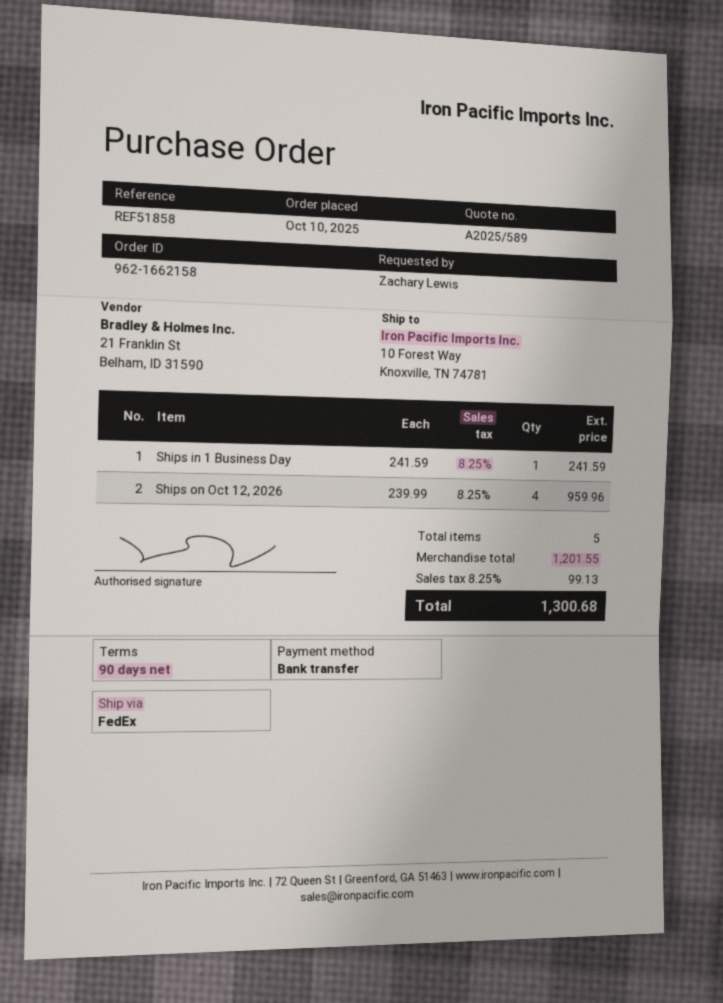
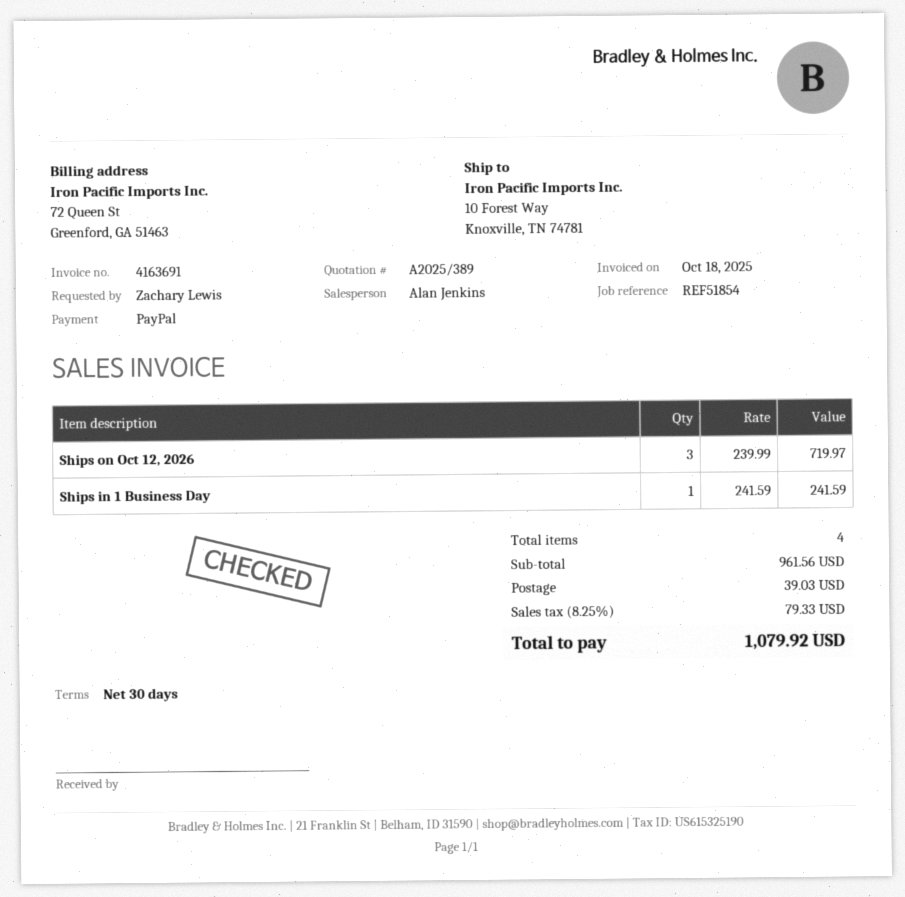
quote number: A2025/589 -> A2025/389
payment terms: 90 days -> 30 days
reference: REF51858 -> REF51854
payment method: bank transfer -> PayPal
Ships on Oct 12, 2026: 4 x 239.99 = 959.96 -> 3 x 239.99 = 719.97
total quantity: 5 -> 4
subtotal: 1201.55 -> 961.56
shipping: none -> 39.03
tax: 8.25% = 99.13 -> 8.25% = 79.33
total: 1300.68 -> 1079.92

